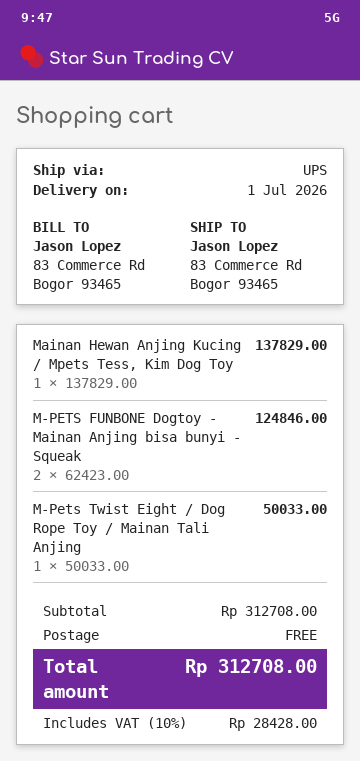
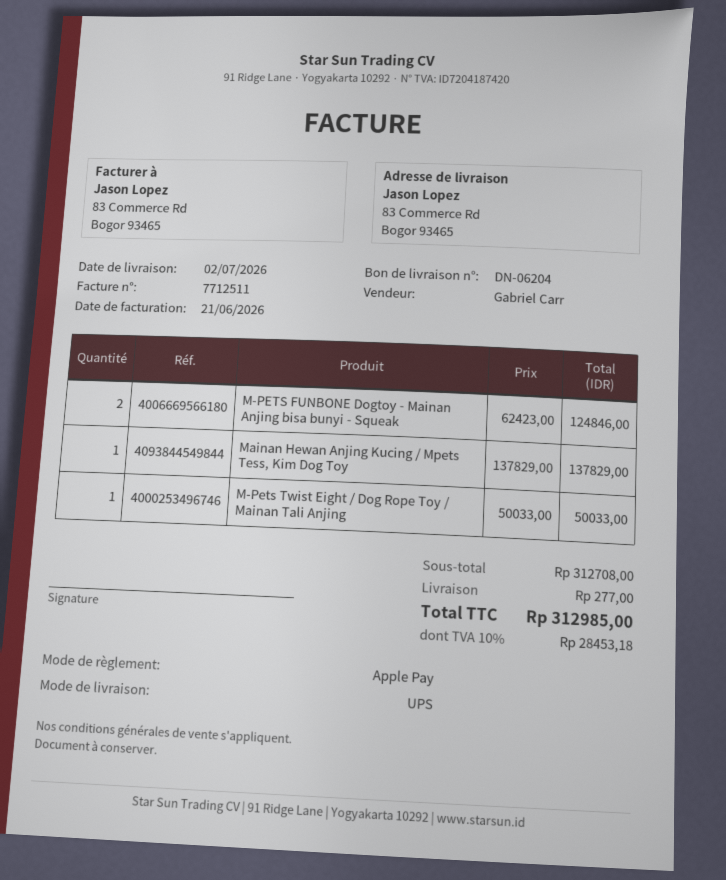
delivery date: 2026-07-01 -> 2026-07-02
shipping: 0.00 -> 277.00
tax: 10% = 28428.00 -> 10% = 28453.18
total: 312708.00 -> 312985.00

